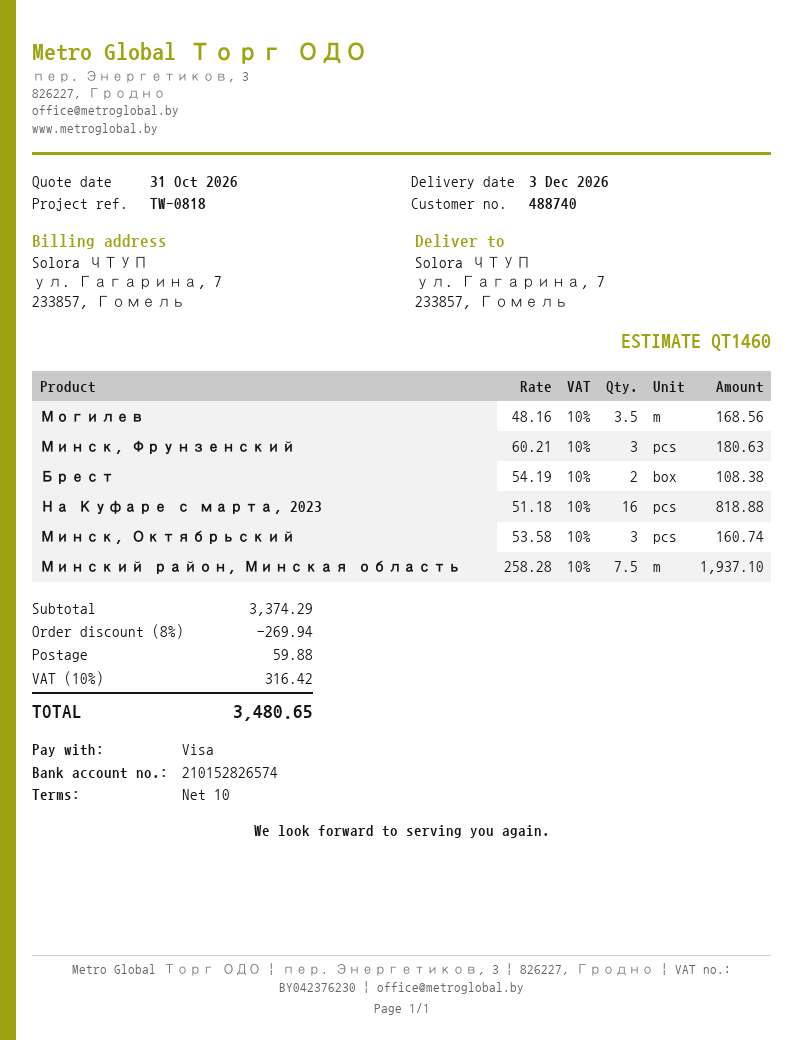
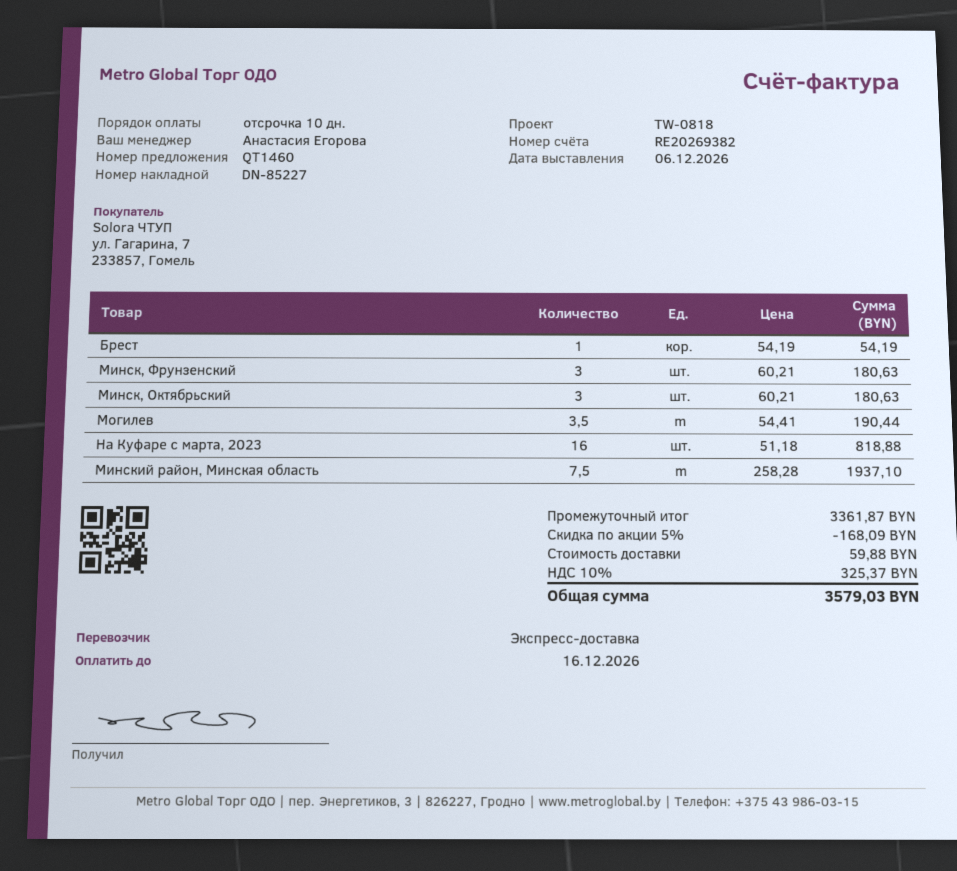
Могилев: 3.5 x 48.16 = 168.56 -> 3.5 x 54.41 = 190.44
Брест: 2 x 54.19 = 108.38 -> 1 x 54.19 = 54.19
Минск, Октябрьский: 3 x 53.58 = 160.74 -> 3 x 60.21 = 180.63
subtotal: 3374.29 -> 3361.87
discount: 8% = 269.94 -> 5% = 168.09
tax: 10% = 316.42 -> 10% = 325.37
total: 3480.65 -> 3579.03

